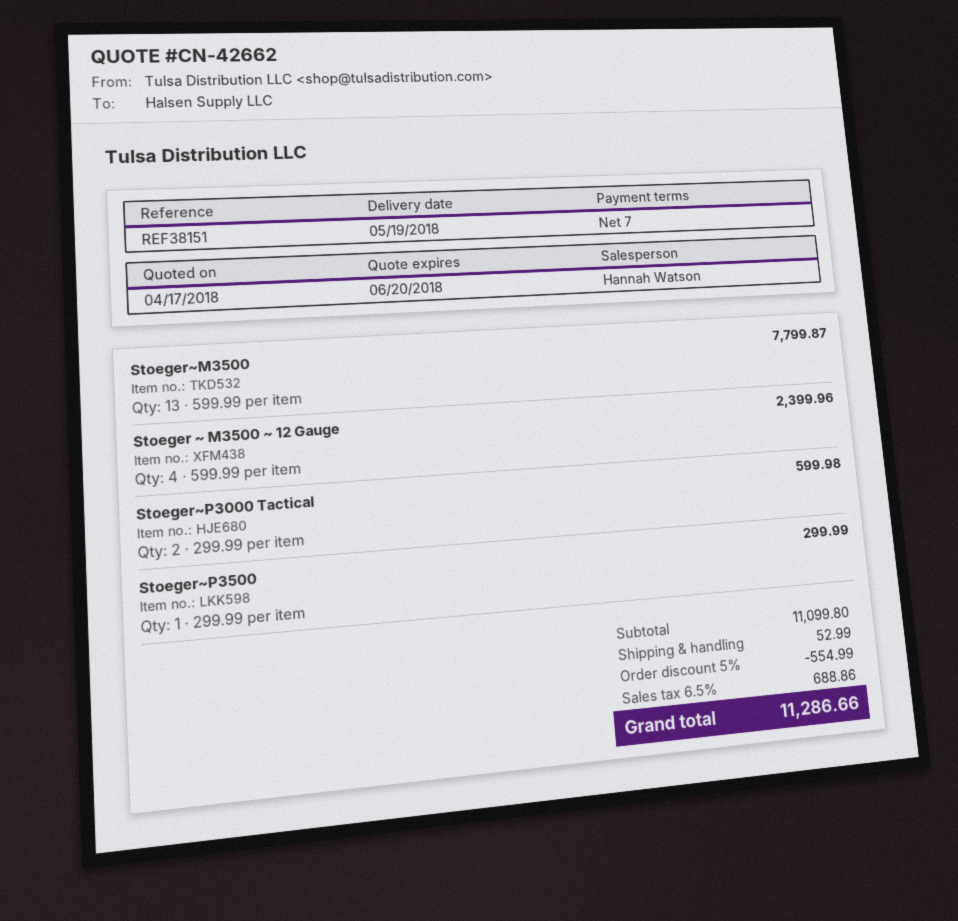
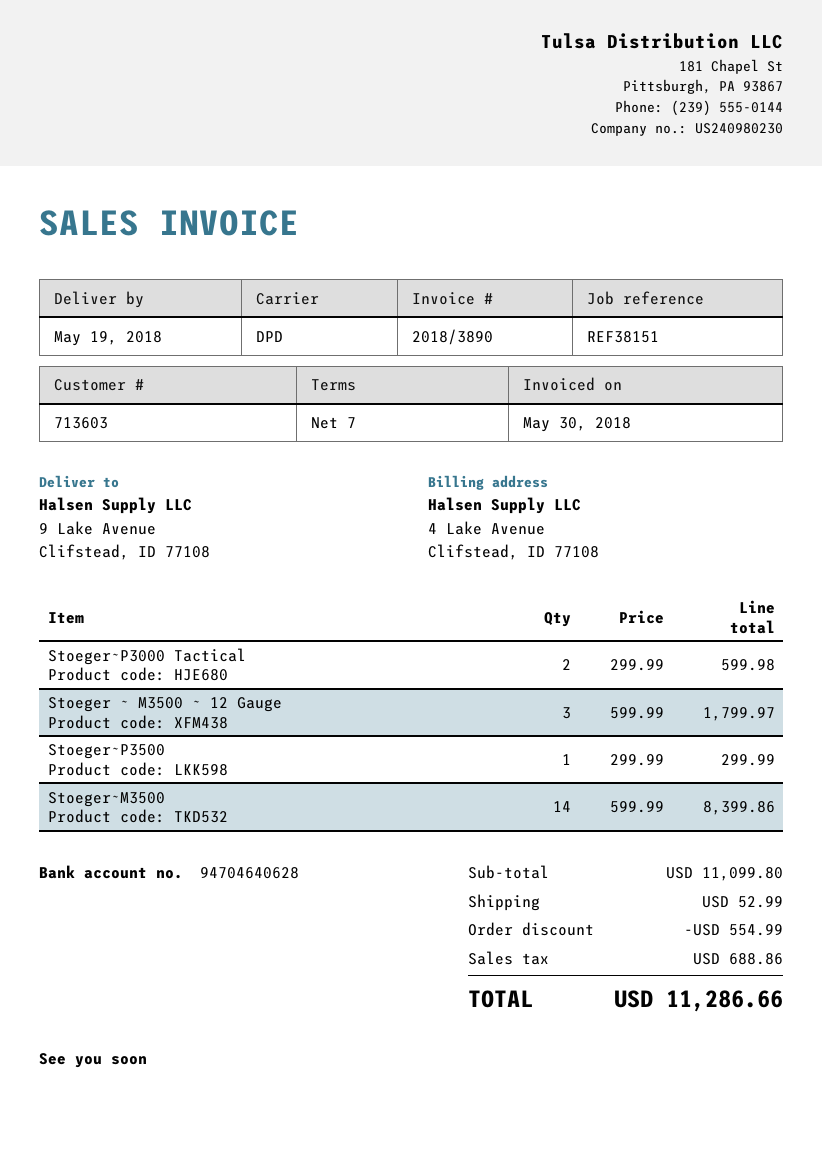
Stoeger~M3500: 13 x 599.99 = 7799.87 -> 14 x 599.99 = 8399.86
Stoeger ~ M3500 ~ 12 Gauge: 4 x 599.99 = 2399.96 -> 3 x 599.99 = 1799.97

